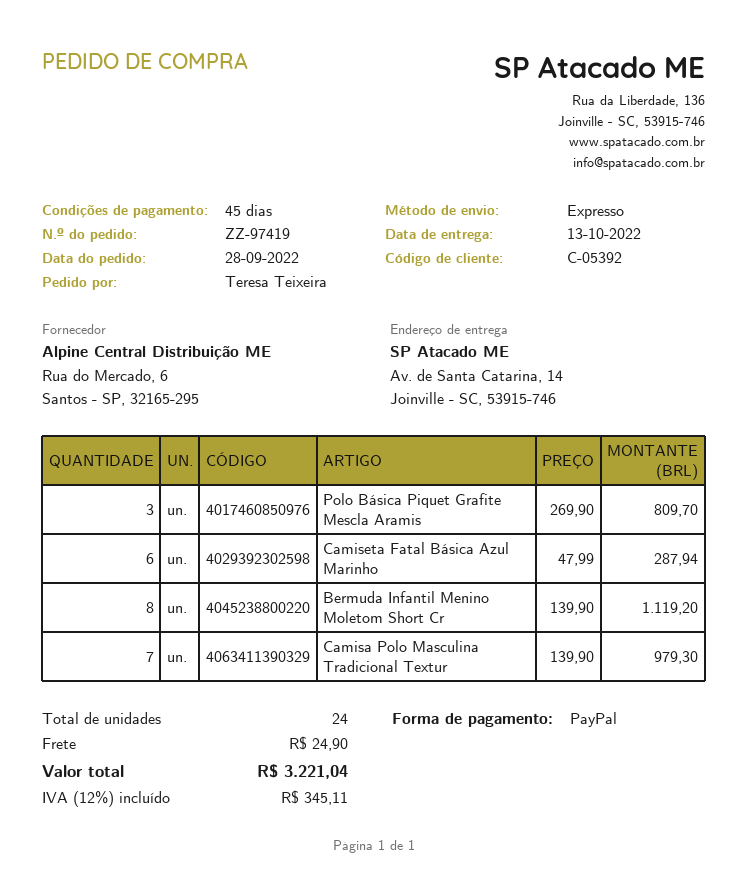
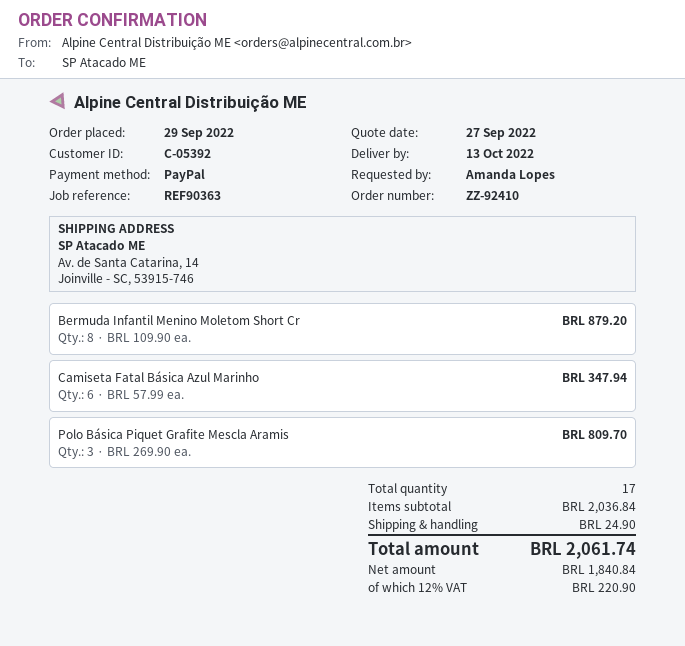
order number: ZZ-97419 -> ZZ-92410
order date: 2022-09-28 -> 2022-09-29
ordered by: Teresa Teixeira -> Amanda Lopes
Camiseta Fatal Básica Azul Marinho: 6 x 47.99 = 287.94 -> 6 x 57.99 = 347.94
Bermuda Infantil Menino Moletom Short Cr: 8 x 139.90 = 1119.20 -> 8 x 109.90 = 879.20
Camisa Polo Masculina Tradicional Textur: 7 x 139.90 = 979.30 -> none
total quantity: 24 -> 17
tax: 12% = 345.11 -> 12% = 220.90
total: 3221.04 -> 2061.74

